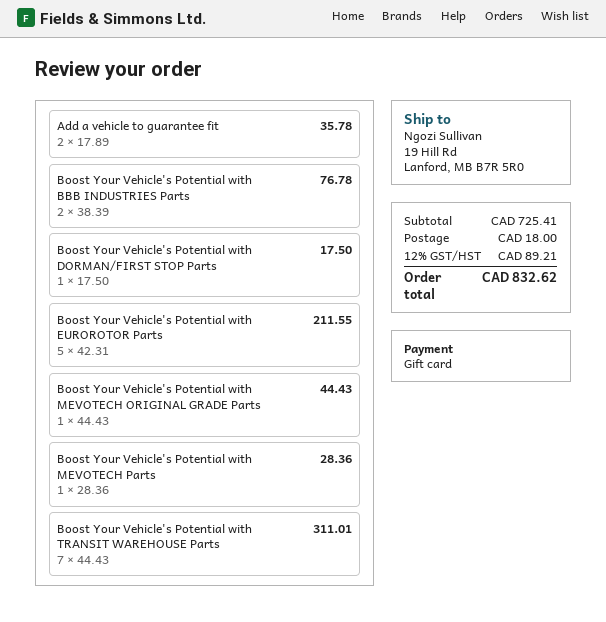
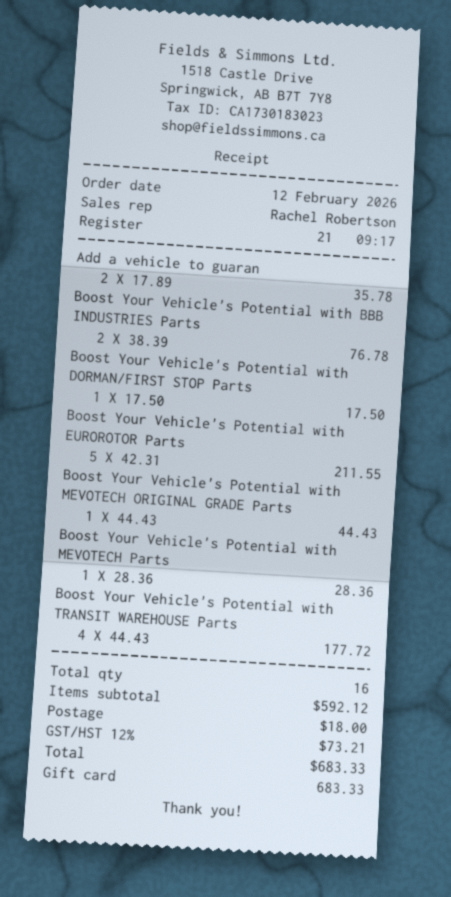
Boost Your Vehicle's Potential with TRANSIT WAREHOUSE Parts: 7 x 44.43 = 311.01 -> 4 x 44.43 = 177.72
subtotal: 725.41 -> 592.12
tax: 12% = 89.21 -> 12% = 73.21
total: 832.62 -> 683.33

